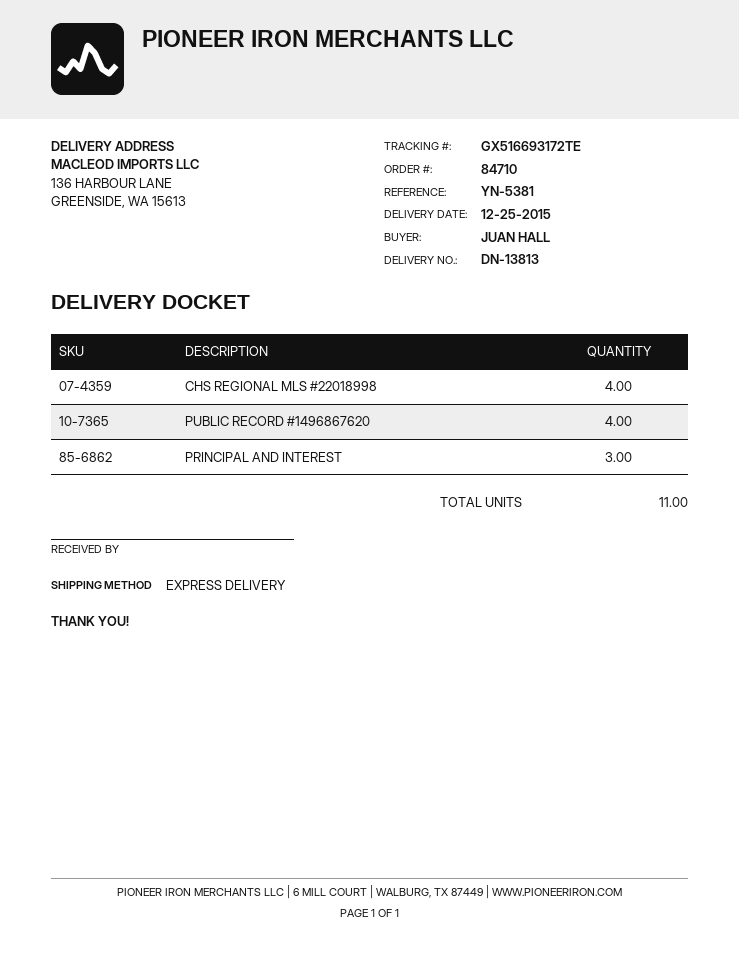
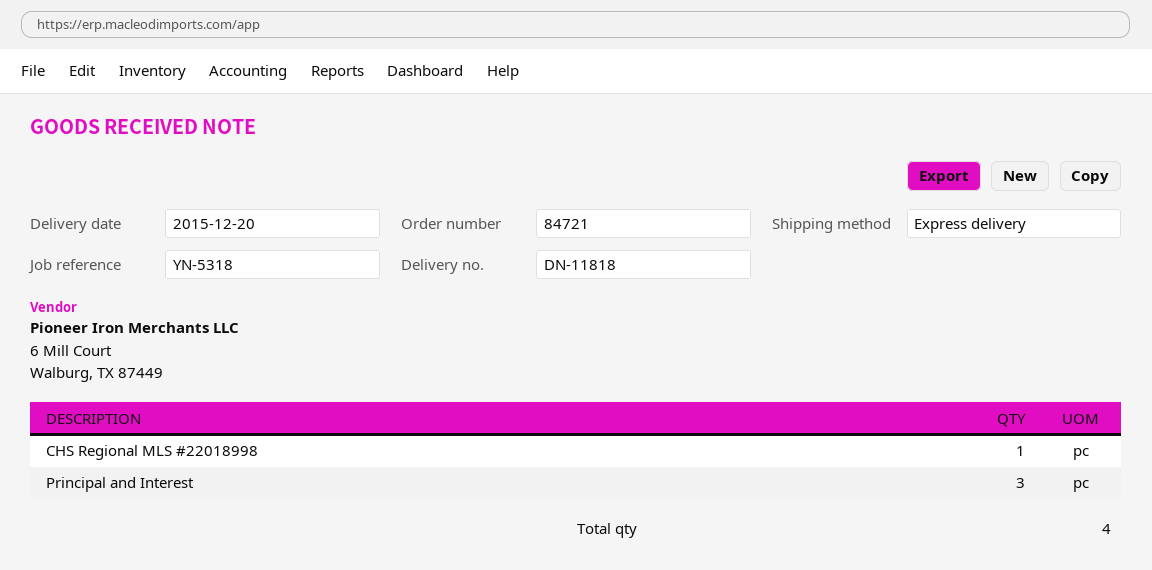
order number: 84710 -> 84721
delivery note number: DN-13813 -> DN-11818
delivery date: 2015-12-25 -> 2015-12-20
reference: YN-5381 -> YN-5318
CHS REGIONAL MLS #22018998: 4 -> 1
PUBLIC RECORD #1496867620: 4 -> none
total quantity: 11 -> 4

